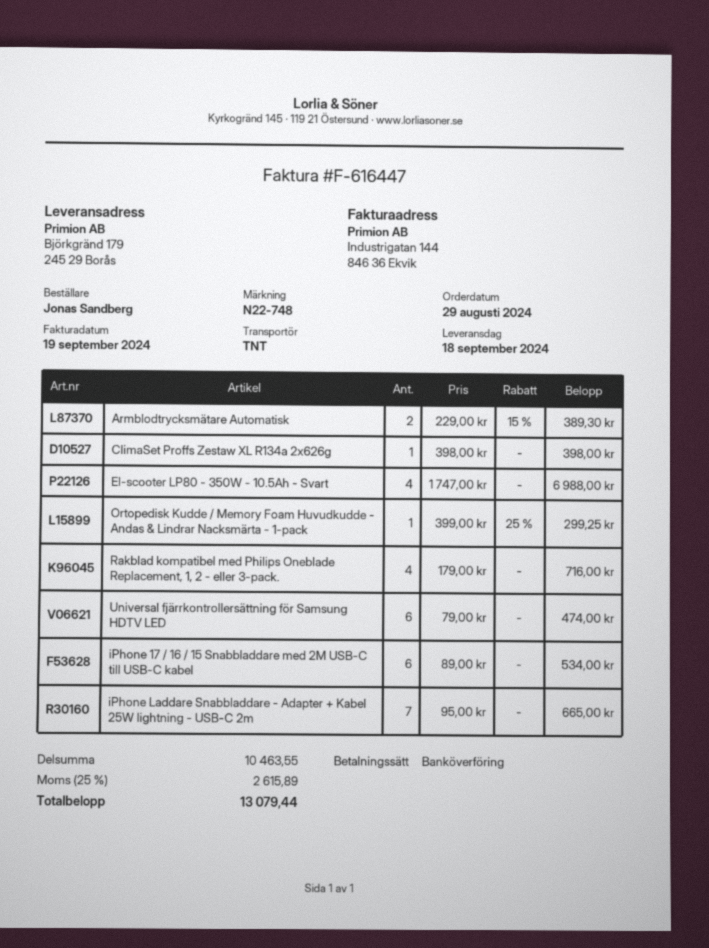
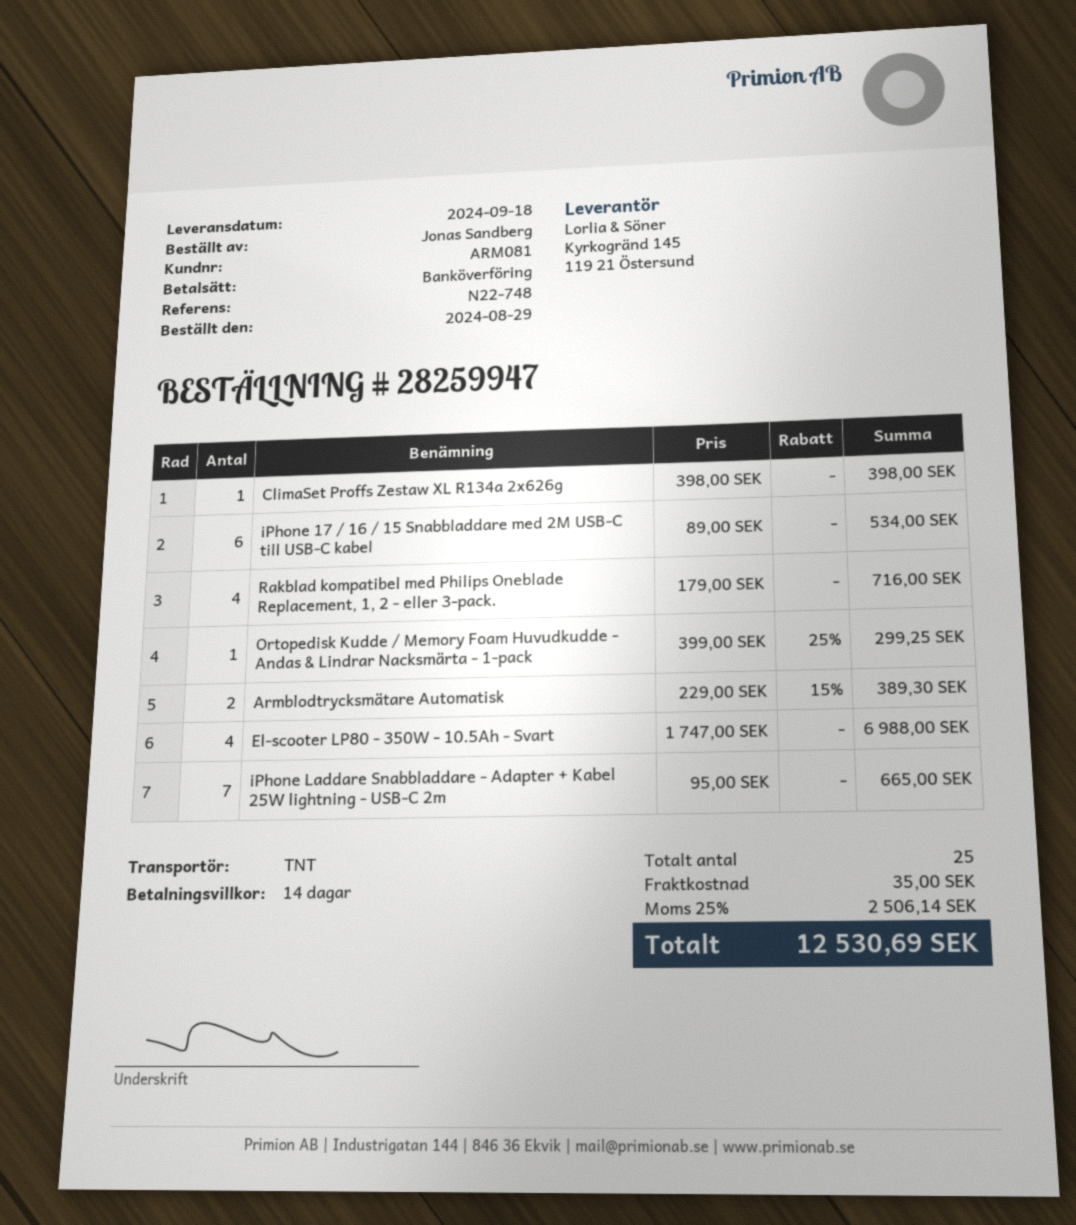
Universal fjärrkontrollersättning för Samsung HDTV LED: 6 x 79.00 = 474.00 -> none
shipping: none -> 35.00
tax: 25% = 2615.89 -> 25% = 2506.14
total: 13079.44 -> 12530.69

